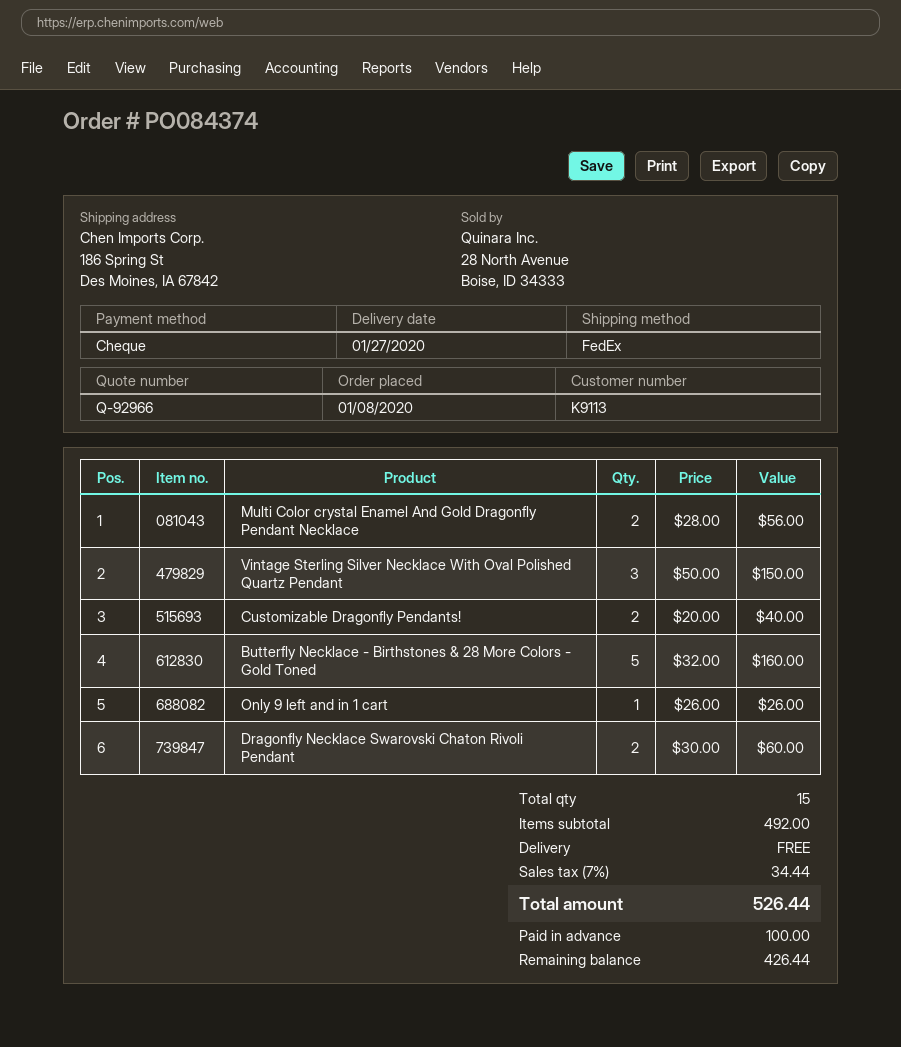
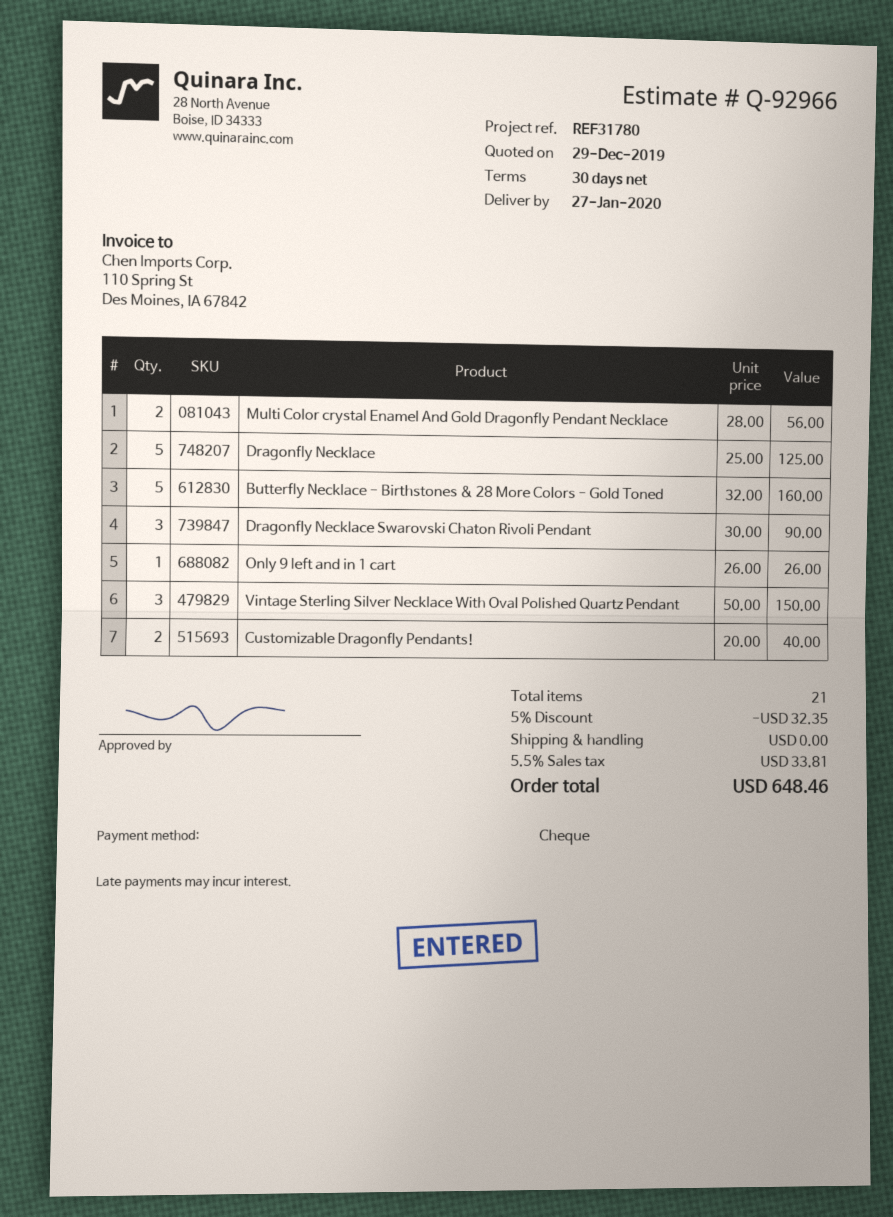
Dragonfly Necklace Swarovski Chaton Rivoli Pendant: 2 x 30.00 = 60.00 -> 3 x 30.00 = 90.00
Dragonfly Necklace: none -> 5 x 25.00 = 125.00
total quantity: 15 -> 21
discount: none -> 5% = 32.35
tax: 7% = 34.44 -> 5.5% = 33.81
total: 526.44 -> 648.46

